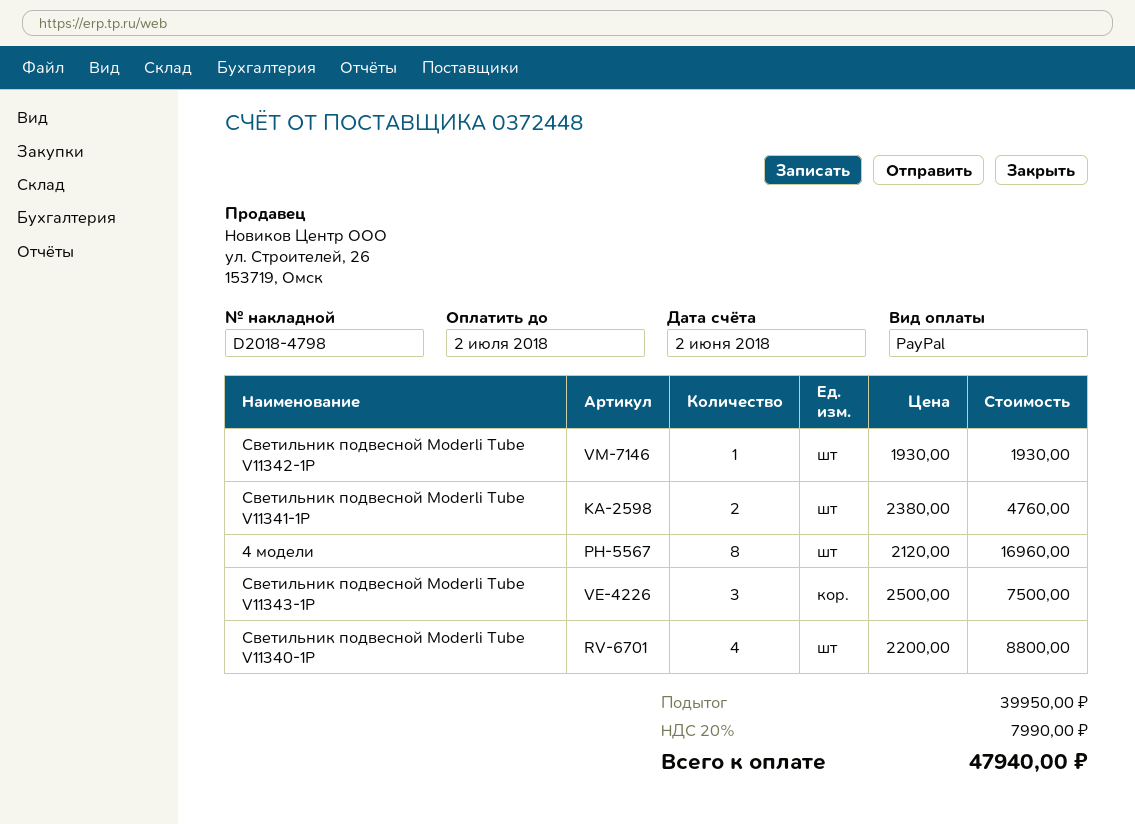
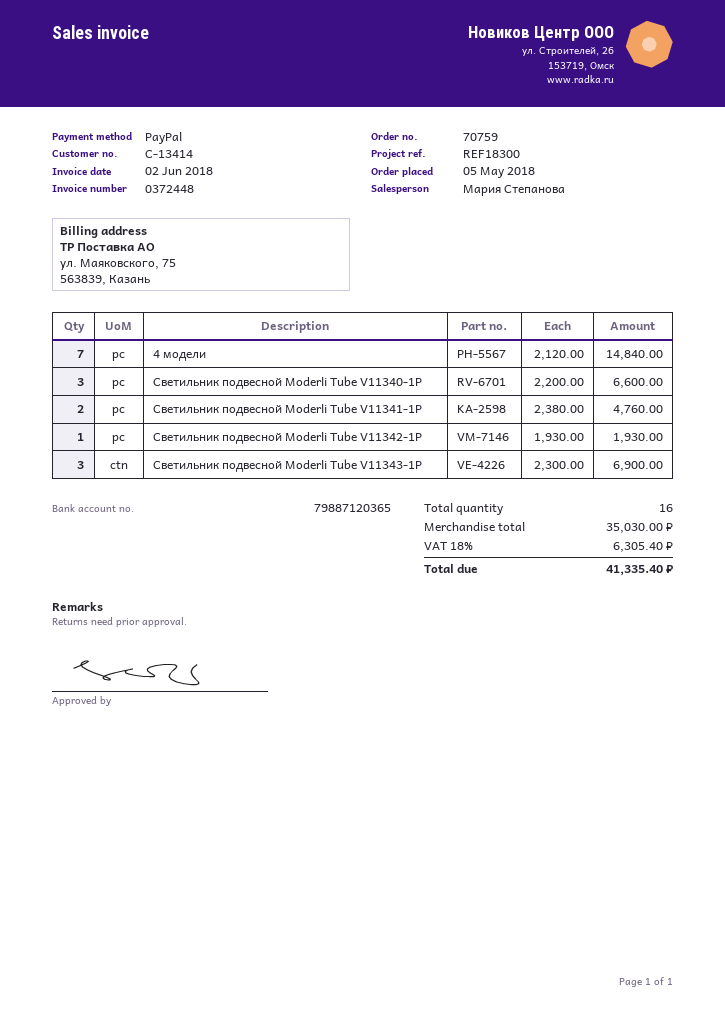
4 модели: 8 x 2120.00 = 16960.00 -> 7 x 2120.00 = 14840.00
Светильник подвесной Moderli Tube V11343-1P: 3 x 2500.00 = 7500.00 -> 3 x 2300.00 = 6900.00
Светильник подвесной Moderli Tube V11340-1P: 4 x 2200.00 = 8800.00 -> 3 x 2200.00 = 6600.00
subtotal: 39950.00 -> 35030.00
tax: 20% = 7990.00 -> 18% = 6305.40
total: 47940.00 -> 41335.40

